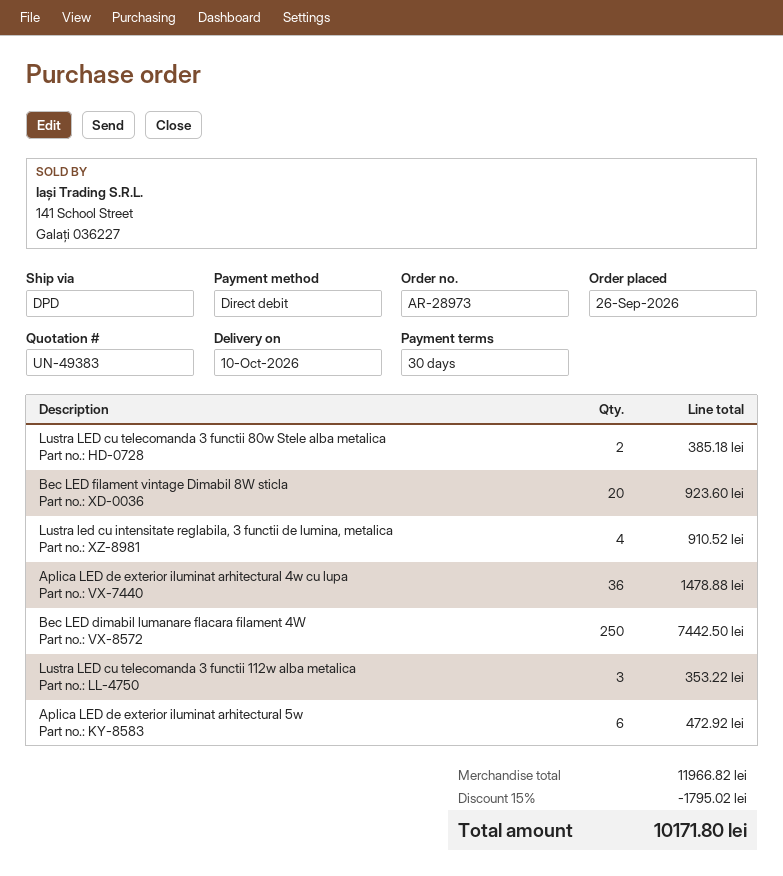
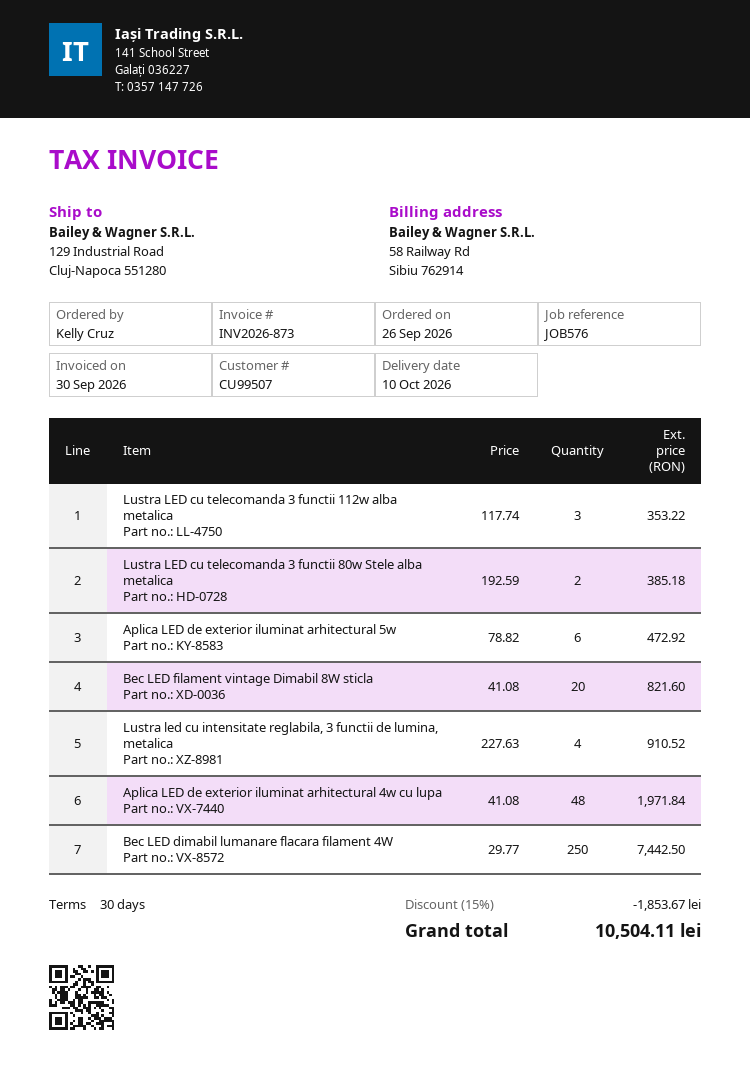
Bec LED filament vintage Dimabil 8W sticla: 20 for 923.60 -> 20 for 821.60
Aplica LED de exterior iluminat arhitectural 4w cu lupa: 36 for 1478.88 -> 48 for 1971.84
discount: 15% = 1795.02 -> 15% = 1853.67
total: 10171.80 -> 10504.11

